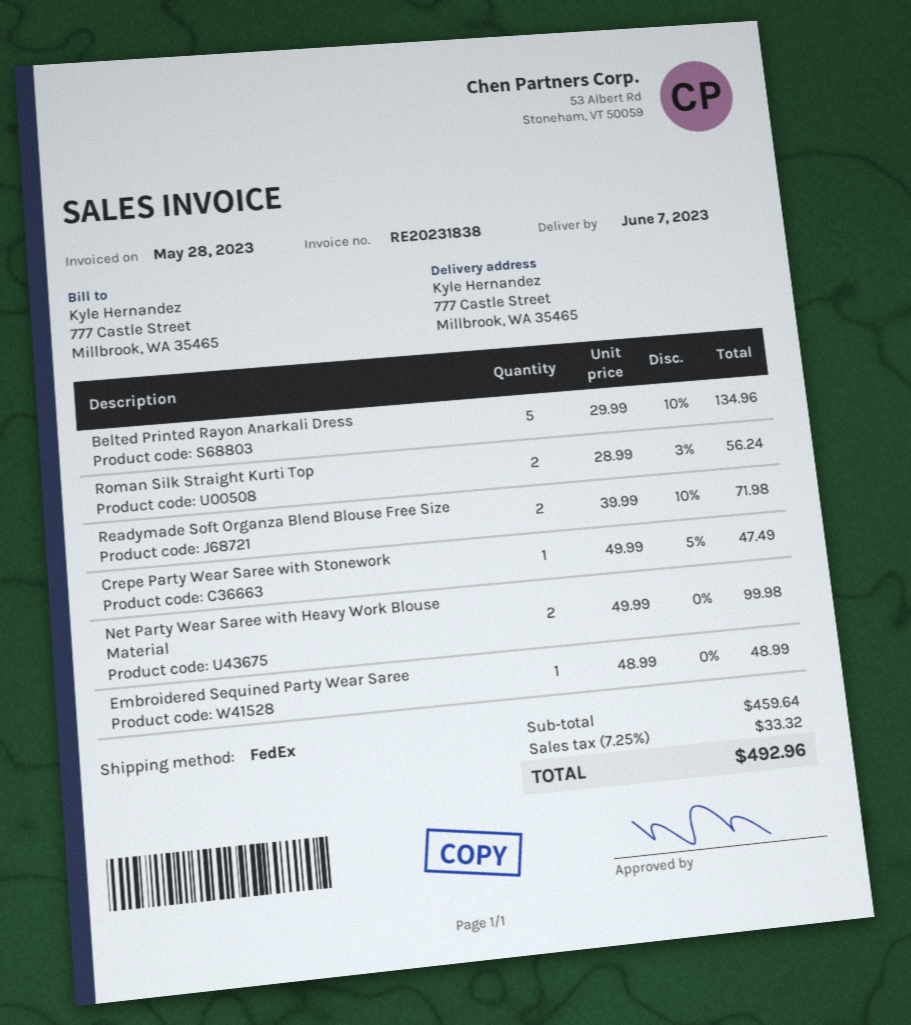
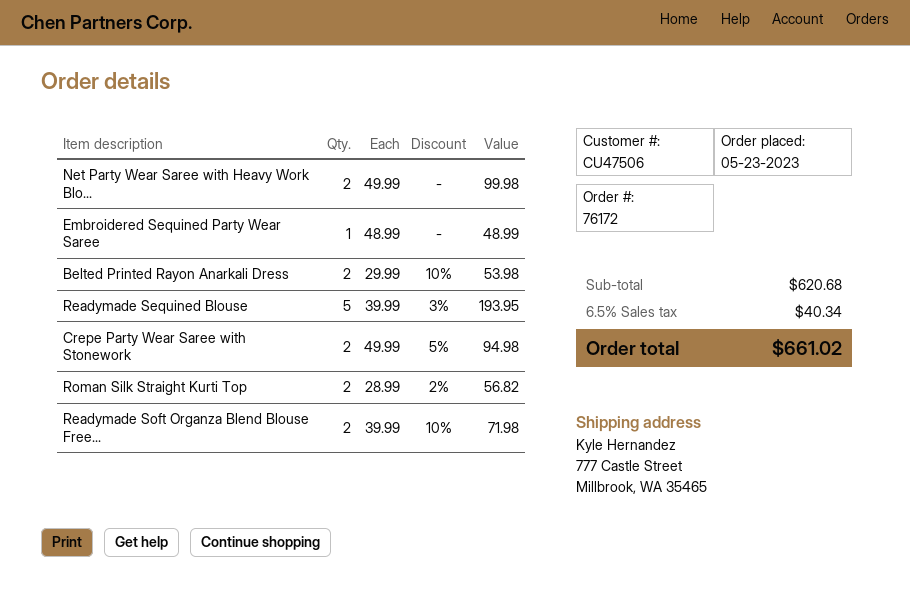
Belted Printed Rayon Anarkali Dress: 5 x 29.99 - 10% = 134.96 -> 2 x 29.99 - 10% = 53.98
Roman Silk Straight Kurti Top: 2 x 28.99 - 3% = 56.24 -> 2 x 28.99 - 2% = 56.82
Crepe Party Wear Saree with Stonework: 1 x 49.99 - 5% = 47.49 -> 2 x 49.99 - 5% = 94.98
Readymade Sequined Blouse: none -> 5 x 39.99 - 3% = 193.95
subtotal: 459.64 -> 620.68
tax: 7.25% = 33.32 -> 6.5% = 40.34
total: 492.96 -> 661.02

